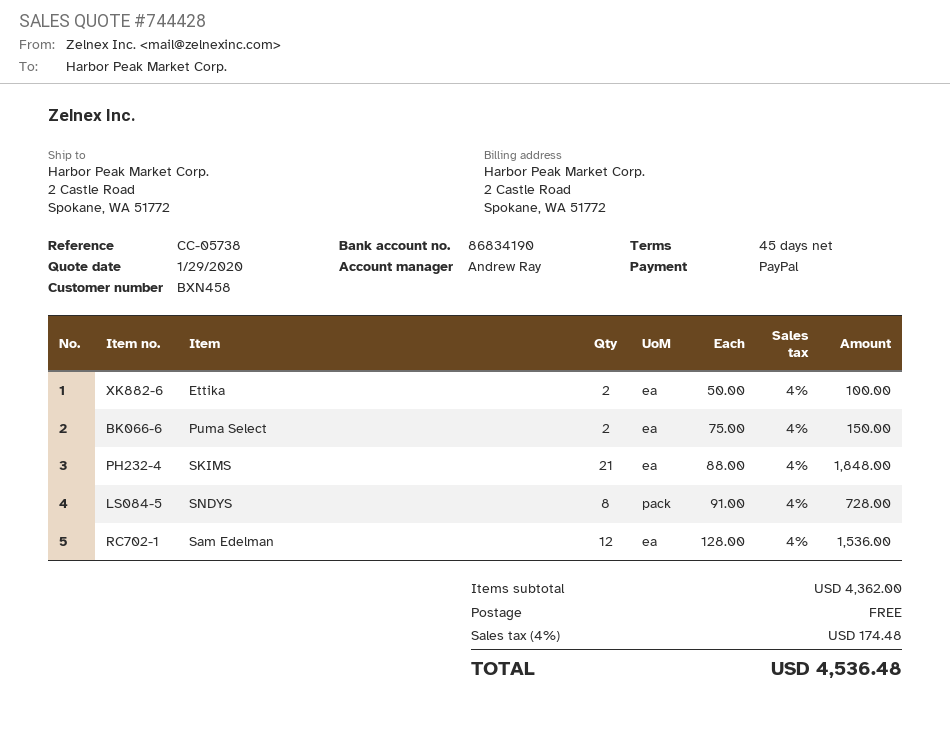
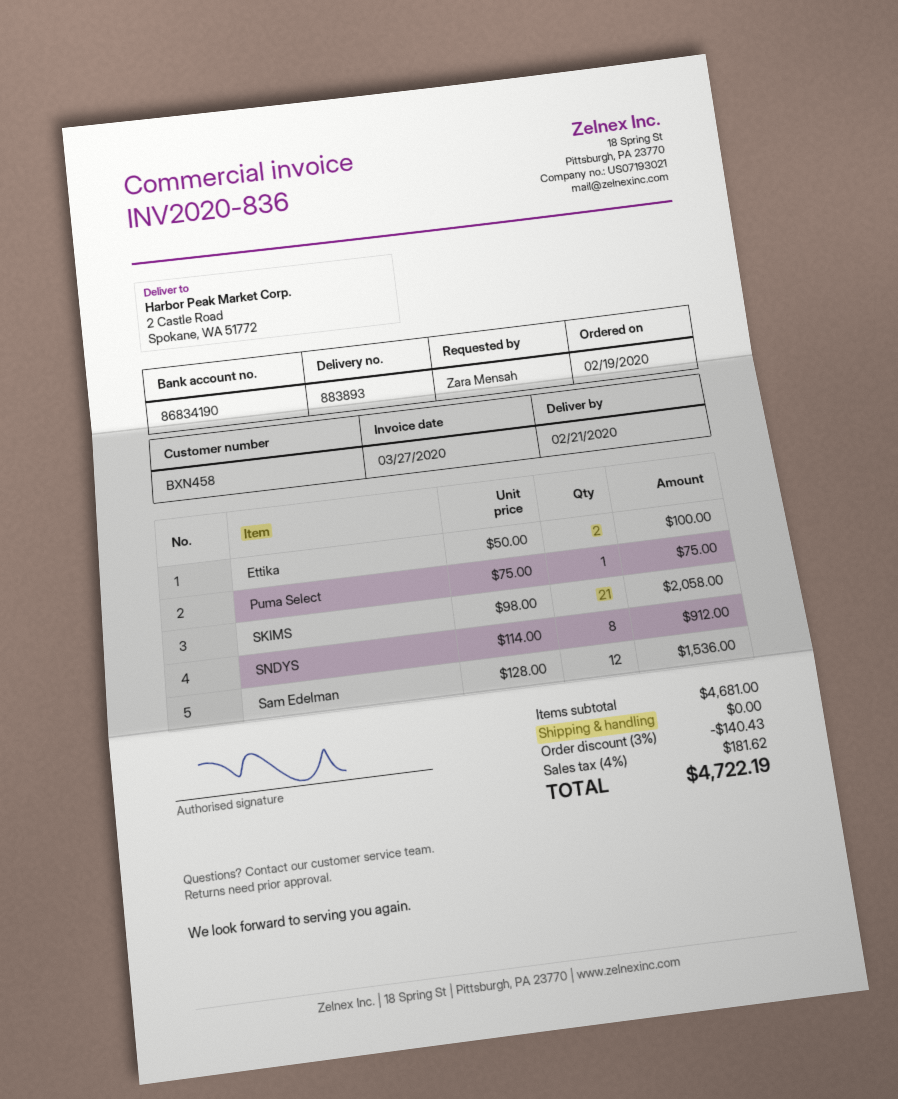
Puma Select: 2 x 75.00 = 150.00 -> 1 x 75.00 = 75.00
SKIMS: 21 x 88.00 = 1848.00 -> 21 x 98.00 = 2058.00
SNDYS: 8 x 91.00 = 728.00 -> 8 x 114.00 = 912.00
subtotal: 4362.00 -> 4681.00
discount: none -> 3% = 140.43
tax: 4% = 174.48 -> 4% = 181.62
total: 4536.48 -> 4722.19

